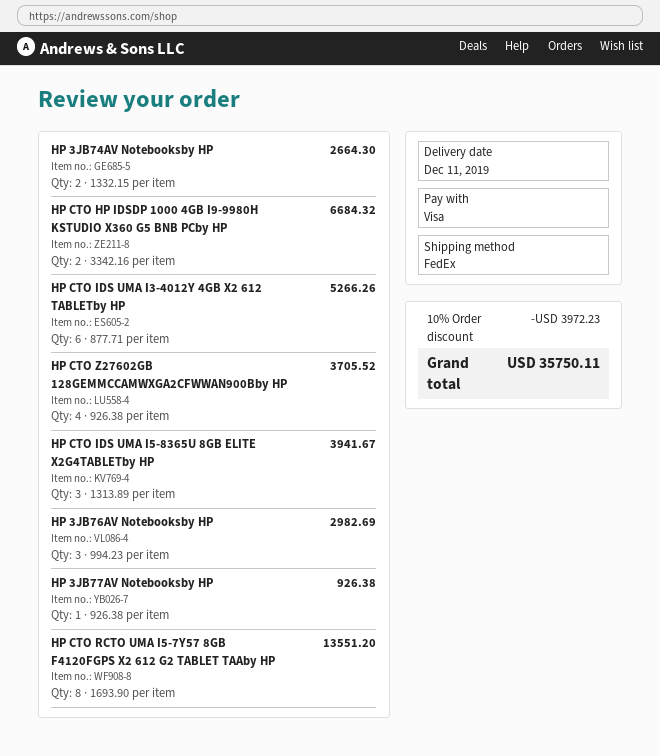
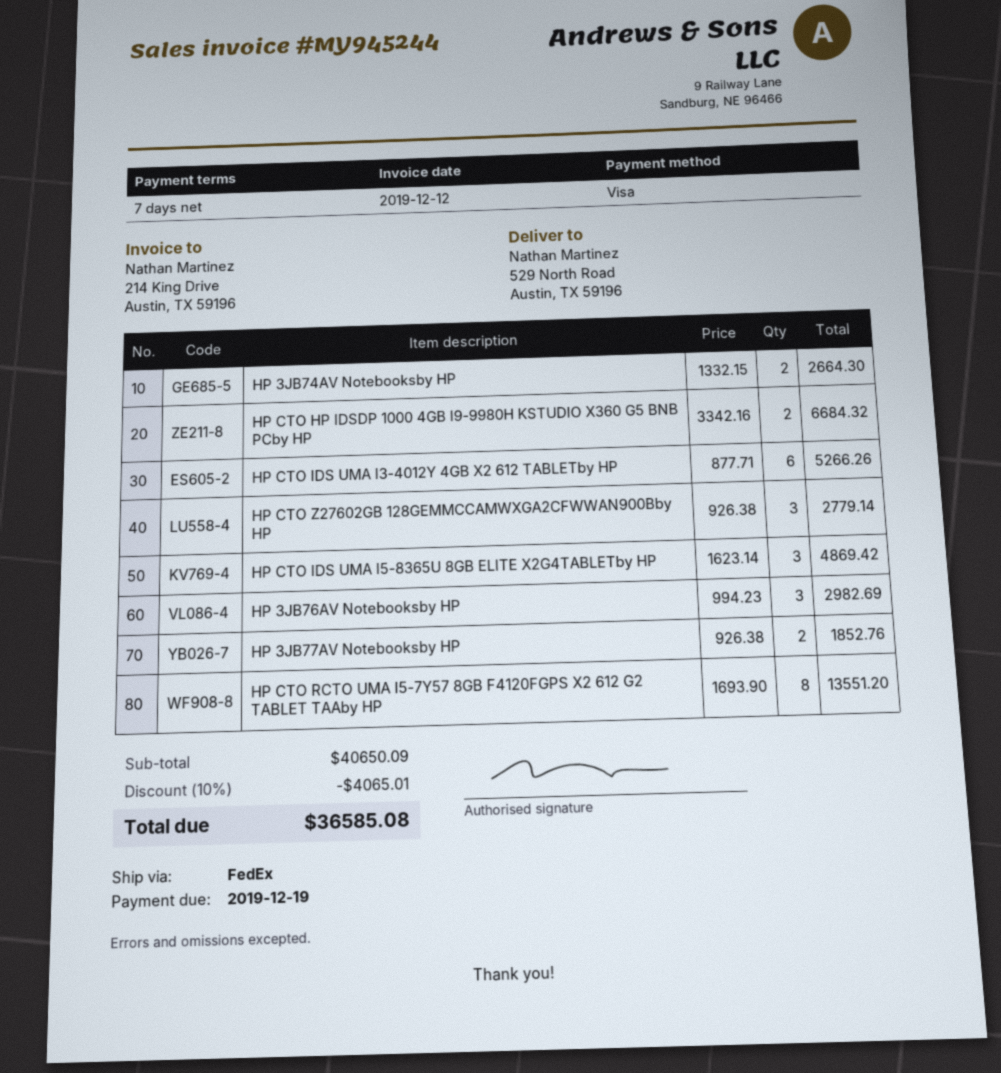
HP CTO Z27602GB 128GEMMCCAMWXGA2CFWWAN900Bby HP: 4 x 926.38 = 3705.52 -> 3 x 926.38 = 2779.14
HP CTO IDS UMA I5-8365U 8GB ELITE X2G4TABLETby HP: 3 x 1313.89 = 3941.67 -> 3 x 1623.14 = 4869.42
HP 3JB77AV Notebooksby HP: 1 x 926.38 = 926.38 -> 2 x 926.38 = 1852.76
discount: 10% = 3972.23 -> 10% = 4065.01
total: 35750.11 -> 36585.08

